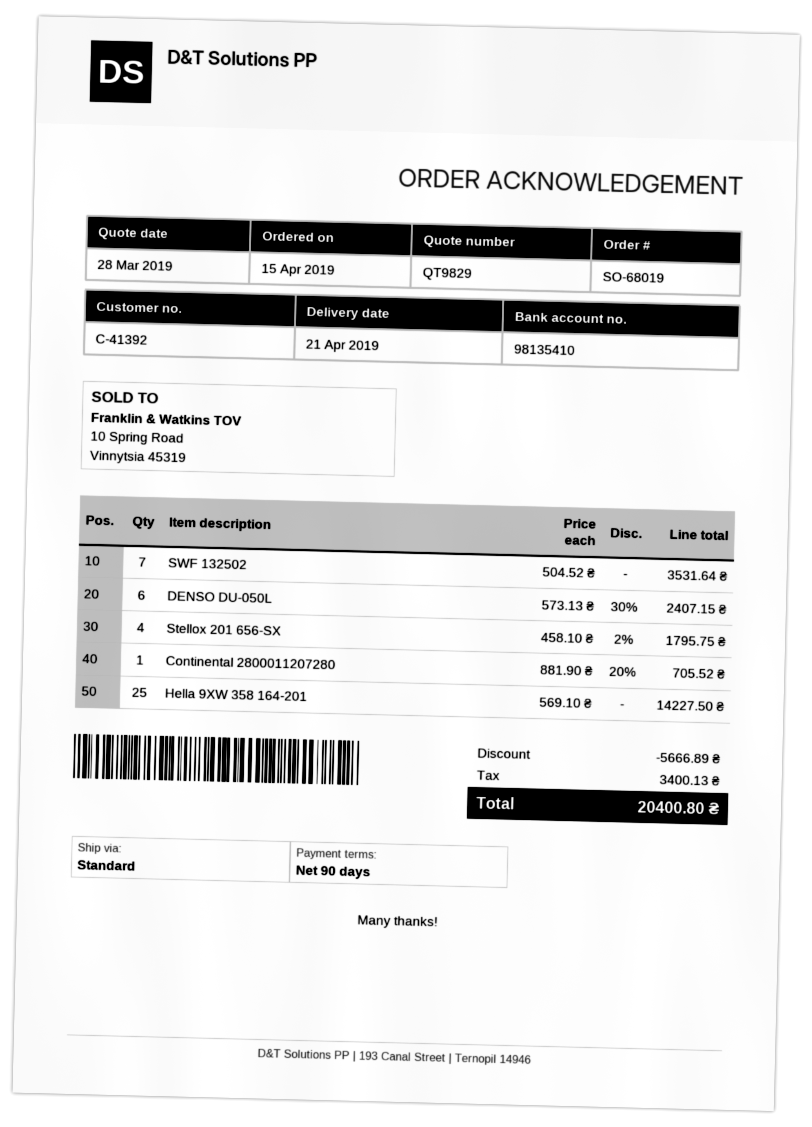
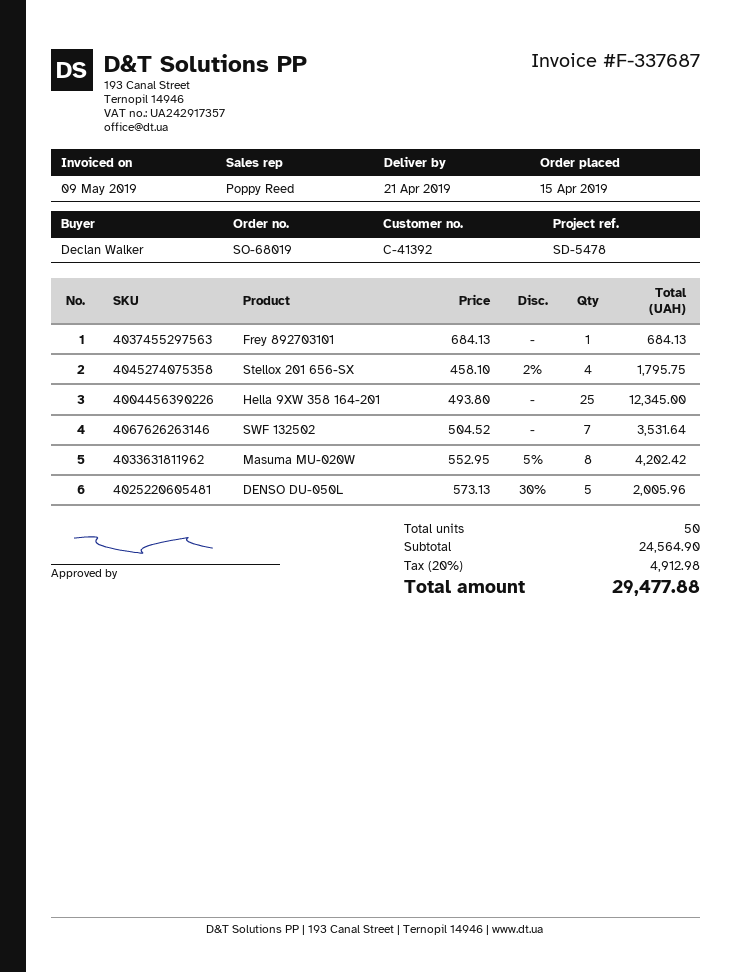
DENSO DU-050L: 6 x 573.13 - 30% = 2407.15 -> 5 x 573.13 - 30% = 2005.96
Continental 2800011207280: 1 x 881.90 - 20% = 705.52 -> none
Hella 9XW 358 164-201: 25 x 569.10 = 14227.50 -> 25 x 493.80 = 12345.00
Frey 892703101: none -> 1 x 684.13 = 684.13
Masuma MU-020W: none -> 8 x 552.95 - 5% = 4202.42
discount: 5666.89 -> none
tax: 3400.13 -> 4912.98
total: 20400.80 -> 29477.88

